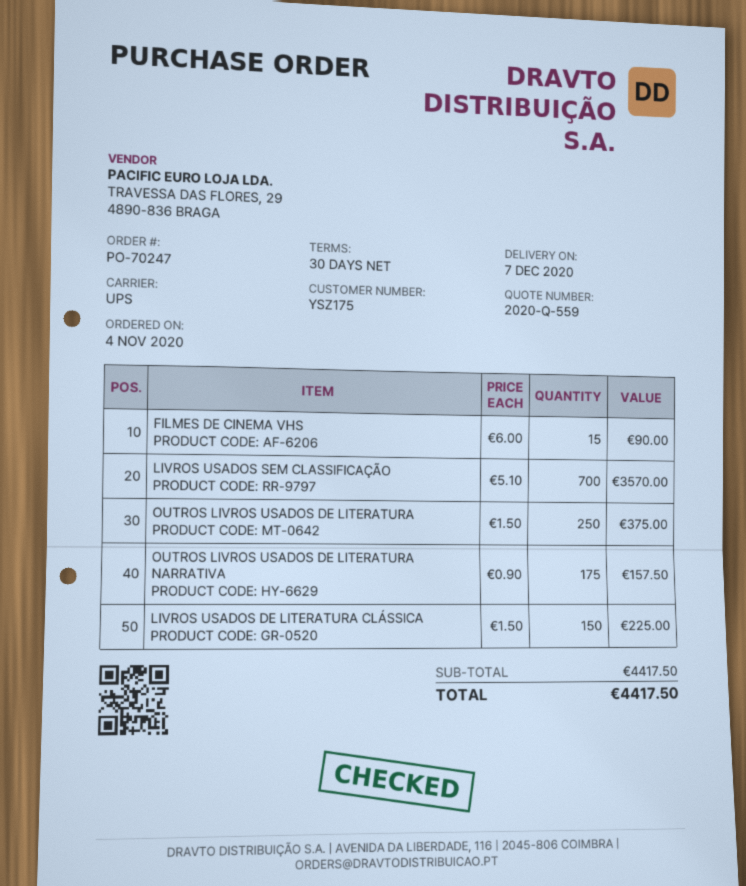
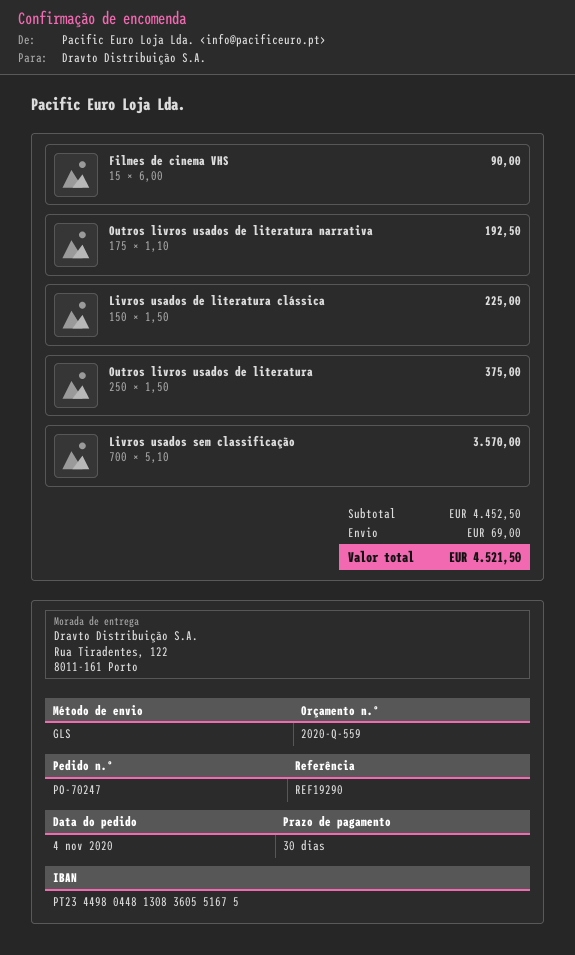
shipping method: UPS -> GLS
OUTROS LIVROS USADOS DE LITERATURA NARRATIVA: 175 x 0.90 = 157.50 -> 175 x 1.10 = 192.50
subtotal: 4417.50 -> 4452.50
shipping: none -> 69.00
total: 4417.50 -> 4521.50

